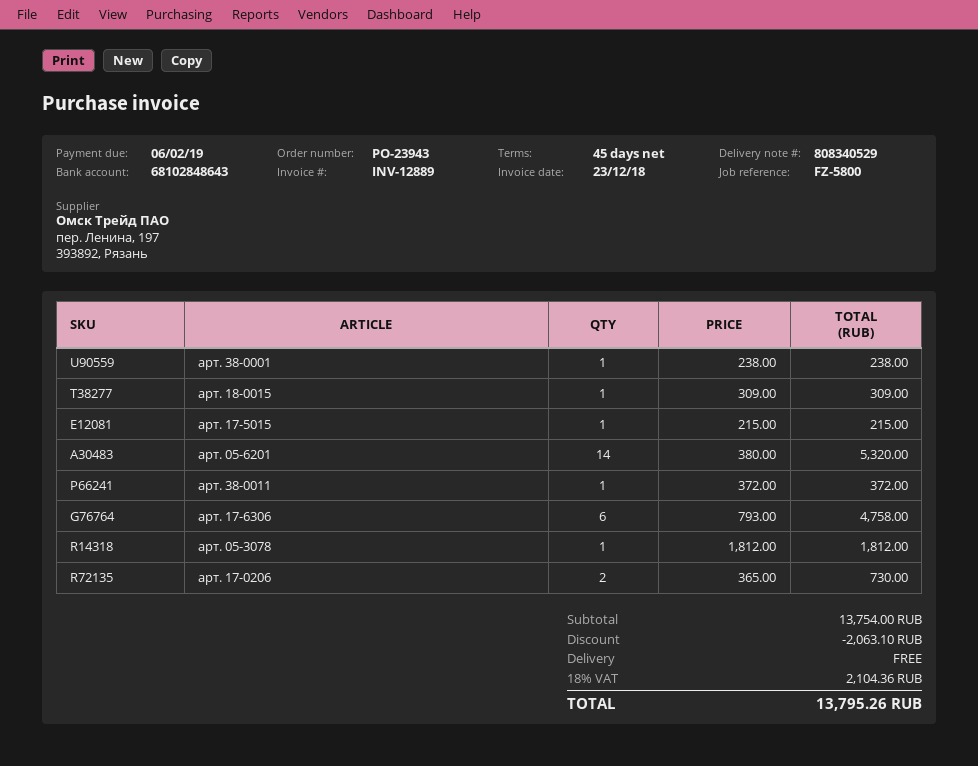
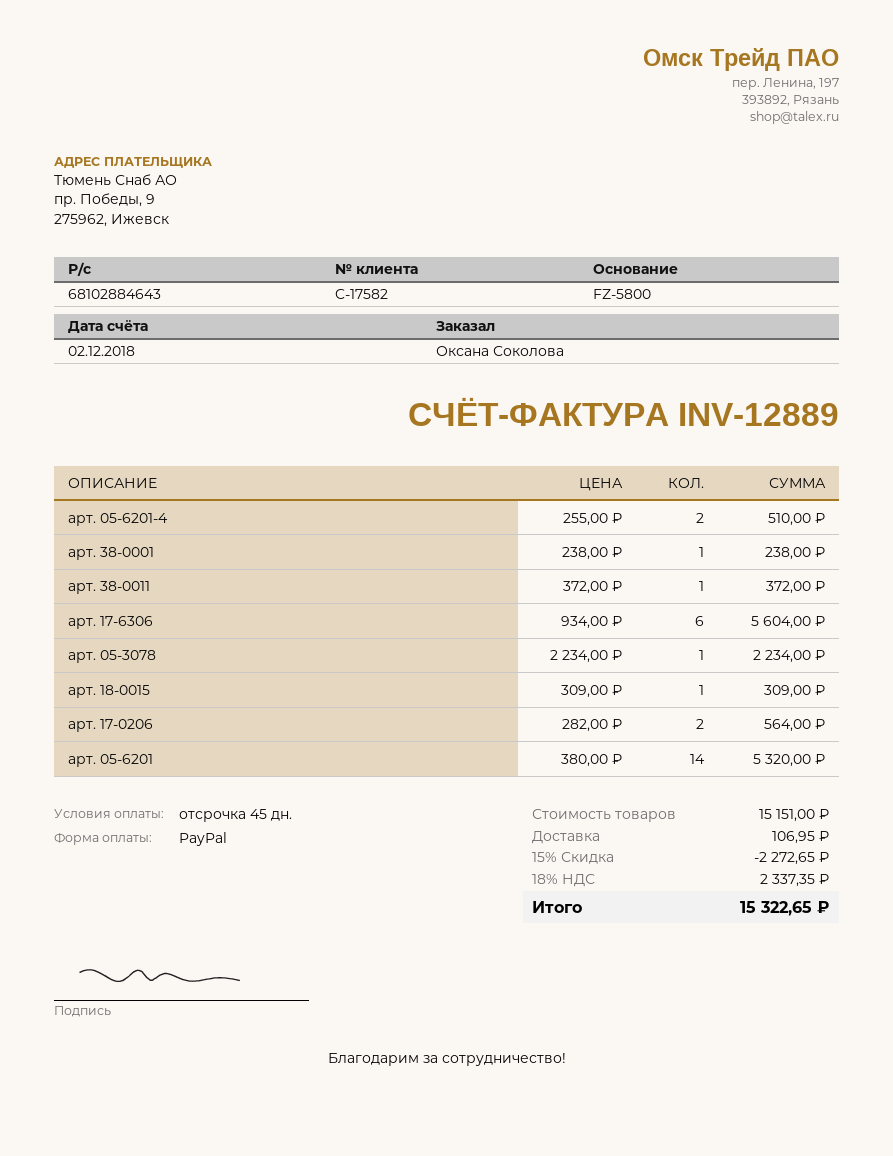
invoice date: 2018-12-23 -> 2018-12-02
bank account: 68102848643 -> 68102884643
арт. 17-5015: 1 x 215.00 = 215.00 -> none
арт. 17-6306: 6 x 793.00 = 4758.00 -> 6 x 934.00 = 5604.00
арт. 05-3078: 1 x 1812.00 = 1812.00 -> 1 x 2234.00 = 2234.00
арт. 17-0206: 2 x 365.00 = 730.00 -> 2 x 282.00 = 564.00
арт. 05-6201-4: none -> 2 x 255.00 = 510.00
subtotal: 13754.00 -> 15151.00
discount: 2063.10 -> 2272.65
shipping: 0.00 -> 106.95
tax: 18% = 2104.36 -> 18% = 2337.35
total: 13795.26 -> 15322.65

